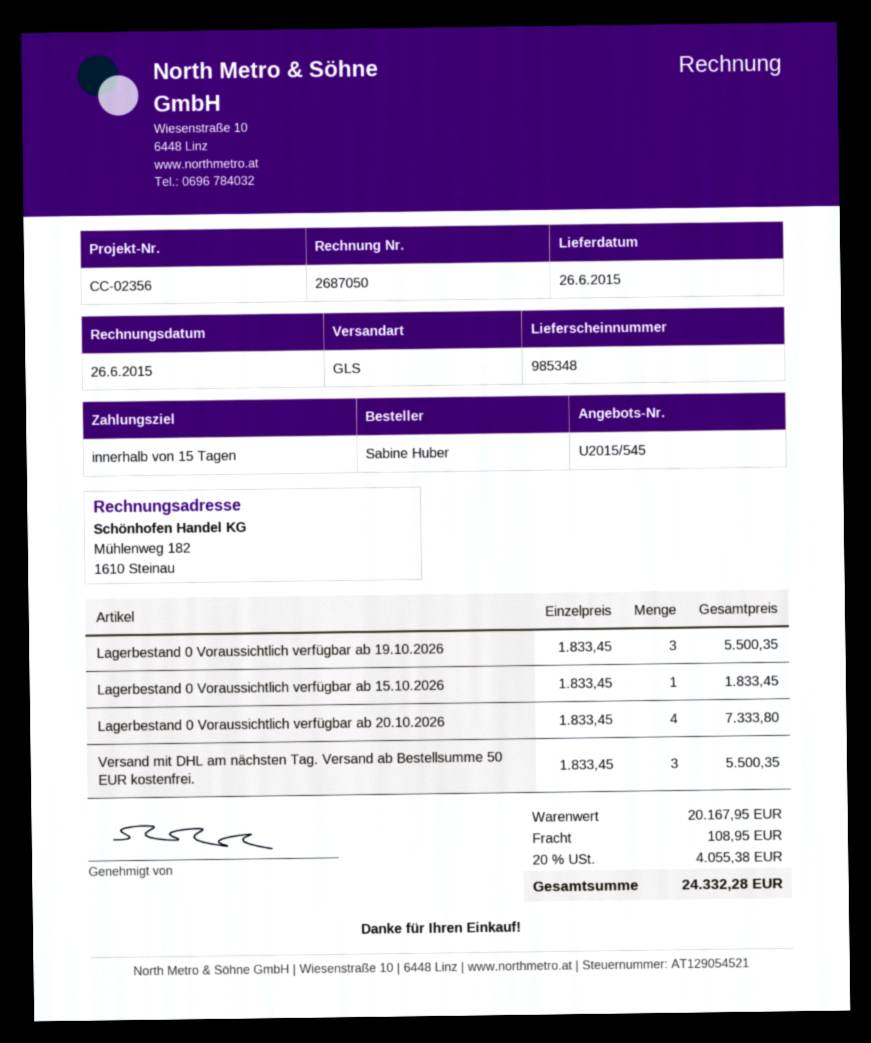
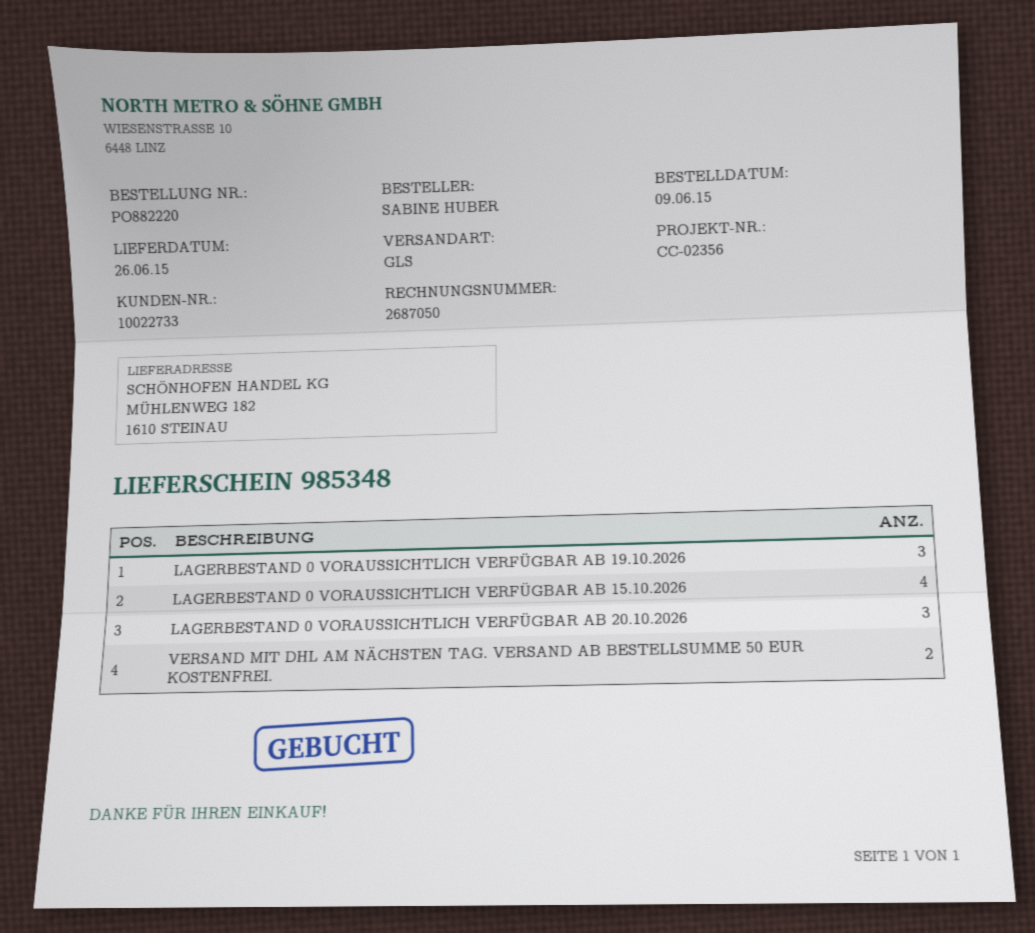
Lagerbestand 0 Voraussichtlich verfügbar ab 15.10.2026: 1 -> 4
Lagerbestand 0 Voraussichtlich verfügbar ab 20.10.2026: 4 -> 3
Versand mit DHL am nächsten Tag. Versand ab Bestellsumme 50 EUR kostenfrei.: 3 -> 2

